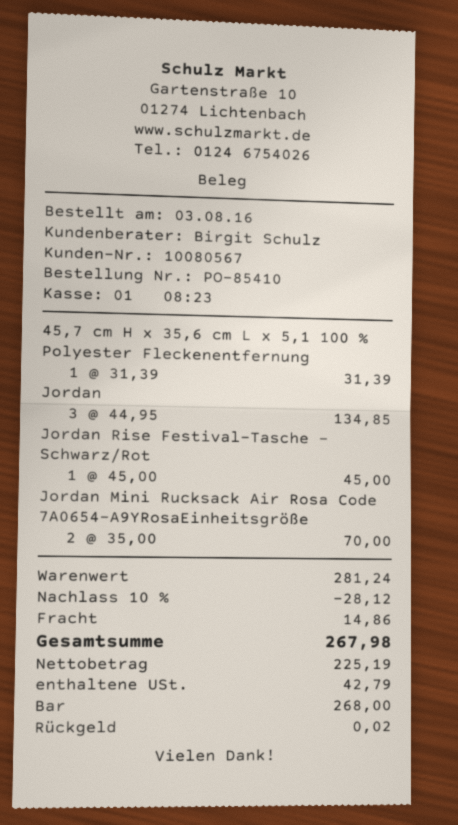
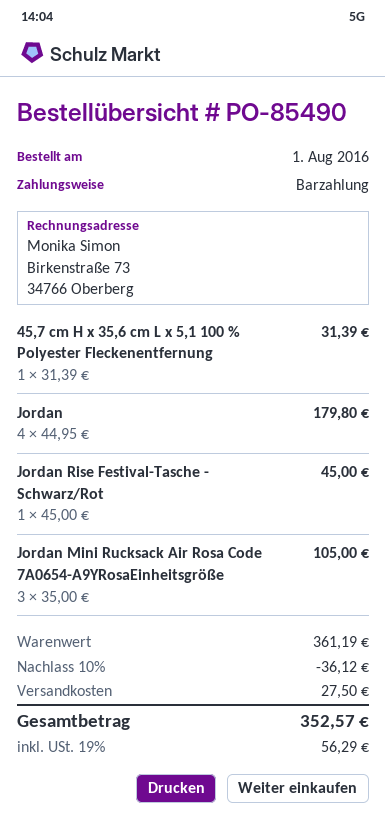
order number: PO-85410 -> PO-85490
order date: 2016-08-03 -> 2016-08-01
Jordan: 3 x 44.95 = 134.85 -> 4 x 44.95 = 179.80
Jordan Mini Rucksack Air Rosa Code 7A0654-A9YRosaEinheitsgröße: 2 x 35.00 = 70.00 -> 3 x 35.00 = 105.00
subtotal: 281.24 -> 361.19
discount: 10% = 28.12 -> 10% = 36.12
shipping: 14.86 -> 27.50
tax: 42.79 -> 56.29
total: 267.98 -> 352.57

